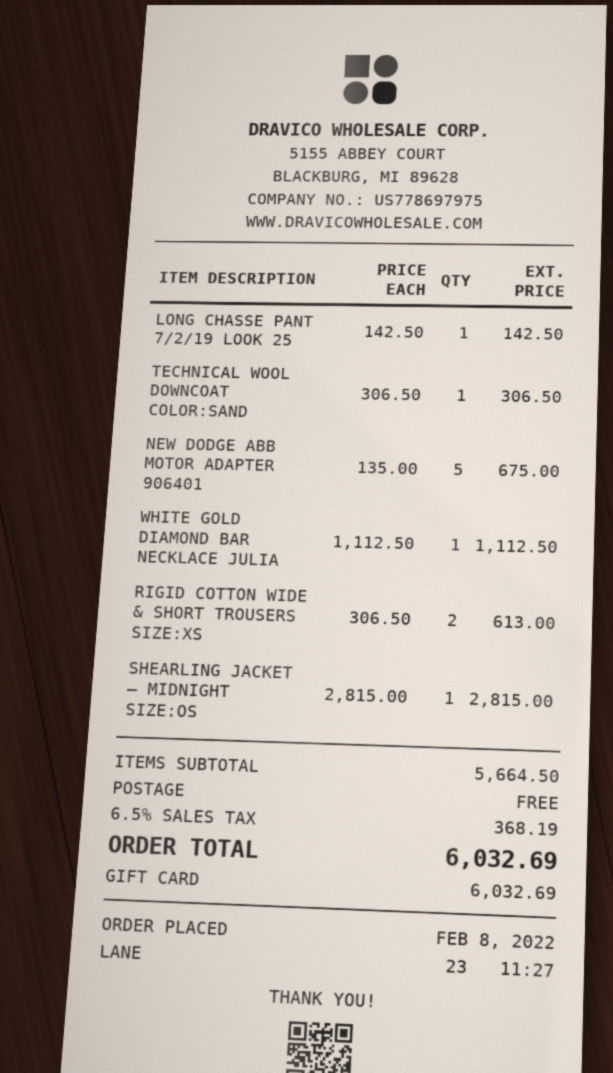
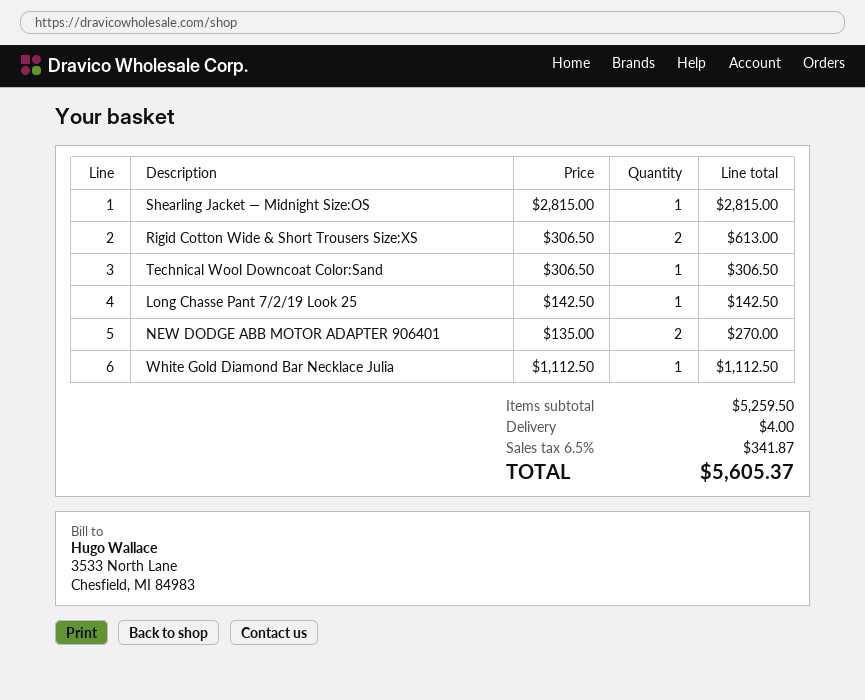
NEW DODGE ABB MOTOR ADAPTER 906401: 5 x 135.00 = 675.00 -> 2 x 135.00 = 270.00
subtotal: 5664.50 -> 5259.50
shipping: 0.00 -> 4.00
tax: 6.5% = 368.19 -> 6.5% = 341.87
total: 6032.69 -> 5605.37

